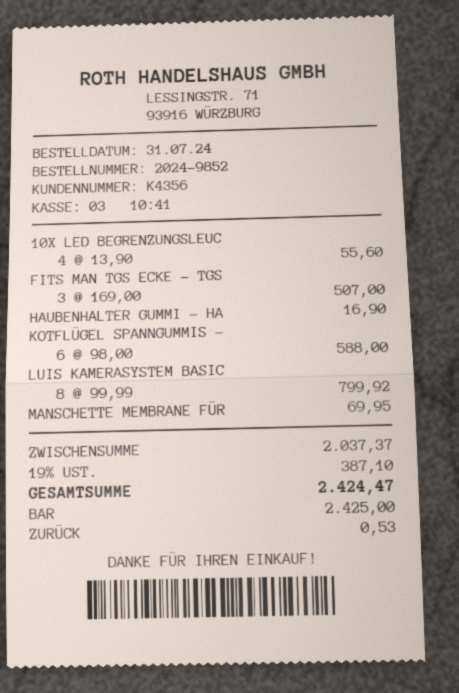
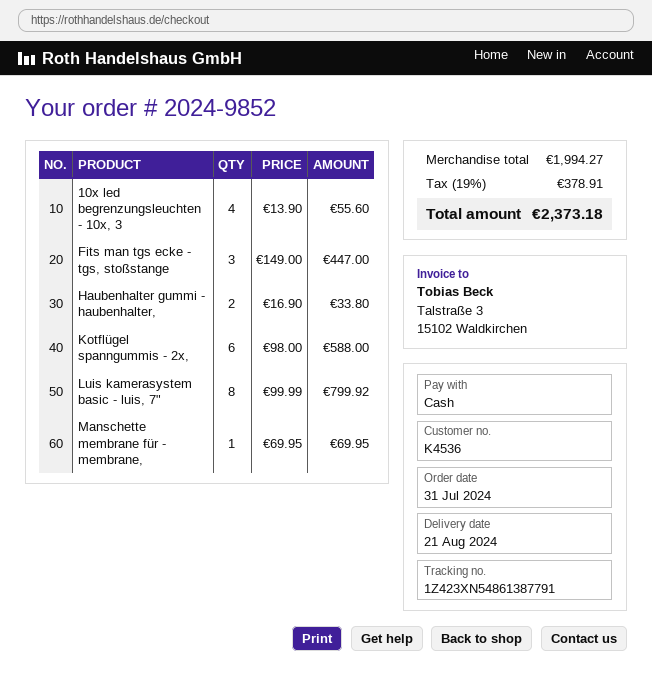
customer number: K4356 -> K4536
FITS MAN TGS ECKE - TGS: 3 x 169.00 = 507.00 -> 3 x 149.00 = 447.00
HAUBENHALTER GUMMI - HA: 1 x 16.90 = 16.90 -> 2 x 16.90 = 33.80
subtotal: 2037.37 -> 1994.27
tax: 19% = 387.10 -> 19% = 378.91
total: 2424.47 -> 2373.18

